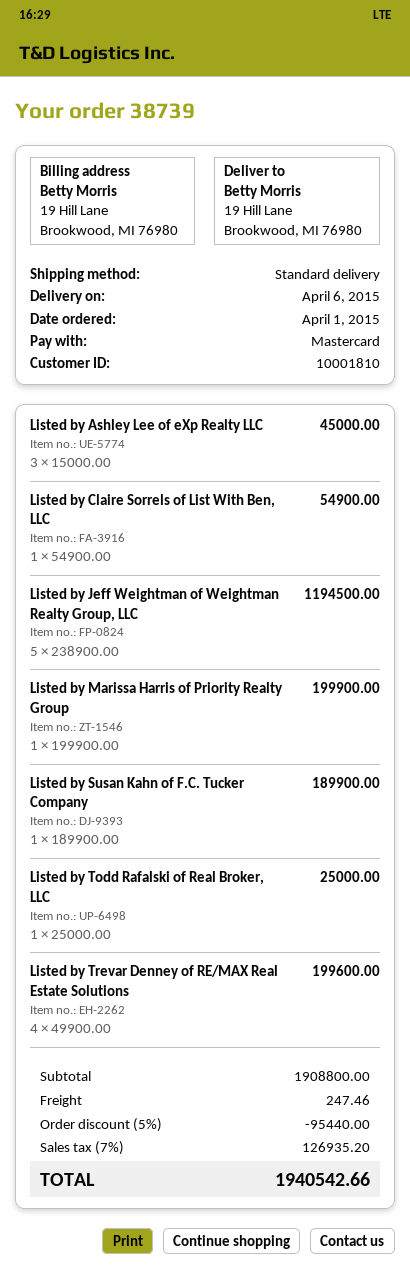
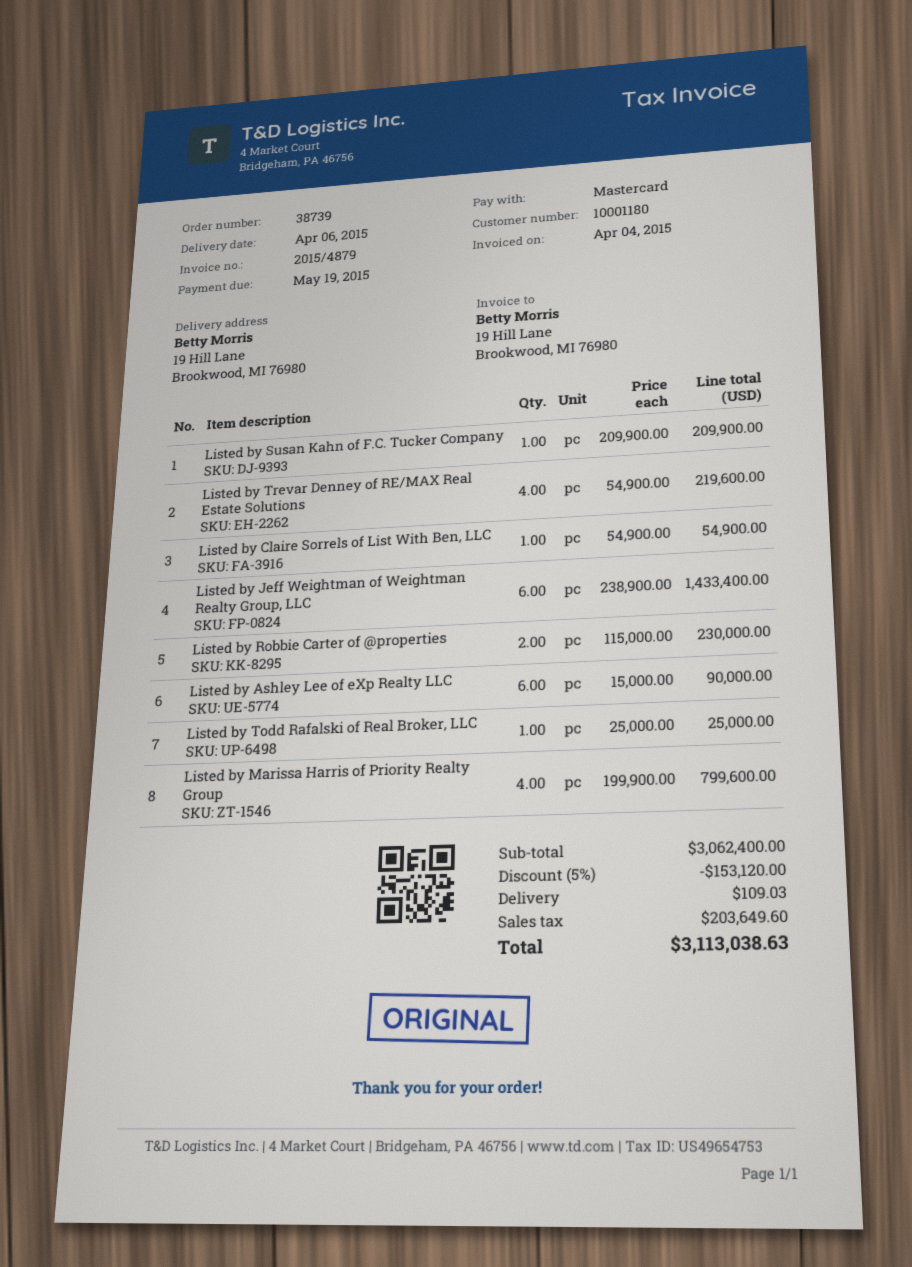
customer number: 10001810 -> 10001180
Listed by Ashley Lee of eXp Realty LLC: 3 x 15000.00 = 45000.00 -> 6 x 15000.00 = 90000.00
Listed by Jeff Weightman of Weightman Realty Group, LLC: 5 x 238900.00 = 1194500.00 -> 6 x 238900.00 = 1433400.00
Listed by Marissa Harris of Priority Realty Group: 1 x 199900.00 = 199900.00 -> 4 x 199900.00 = 799600.00
Listed by Susan Kahn of F.C. Tucker Company: 1 x 189900.00 = 189900.00 -> 1 x 209900.00 = 209900.00
Listed by Trevar Denney of RE/MAX Real Estate Solutions: 4 x 49900.00 = 199600.00 -> 4 x 54900.00 = 219600.00
Listed by Robbie Carter of @properties: none -> 2 x 115000.00 = 230000.00
subtotal: 1908800.00 -> 3062400.00
discount: 5% = 95440.00 -> 5% = 153120.00
shipping: 247.46 -> 109.03
tax: 126935.20 -> 203649.60
total: 1940542.66 -> 3113038.63

